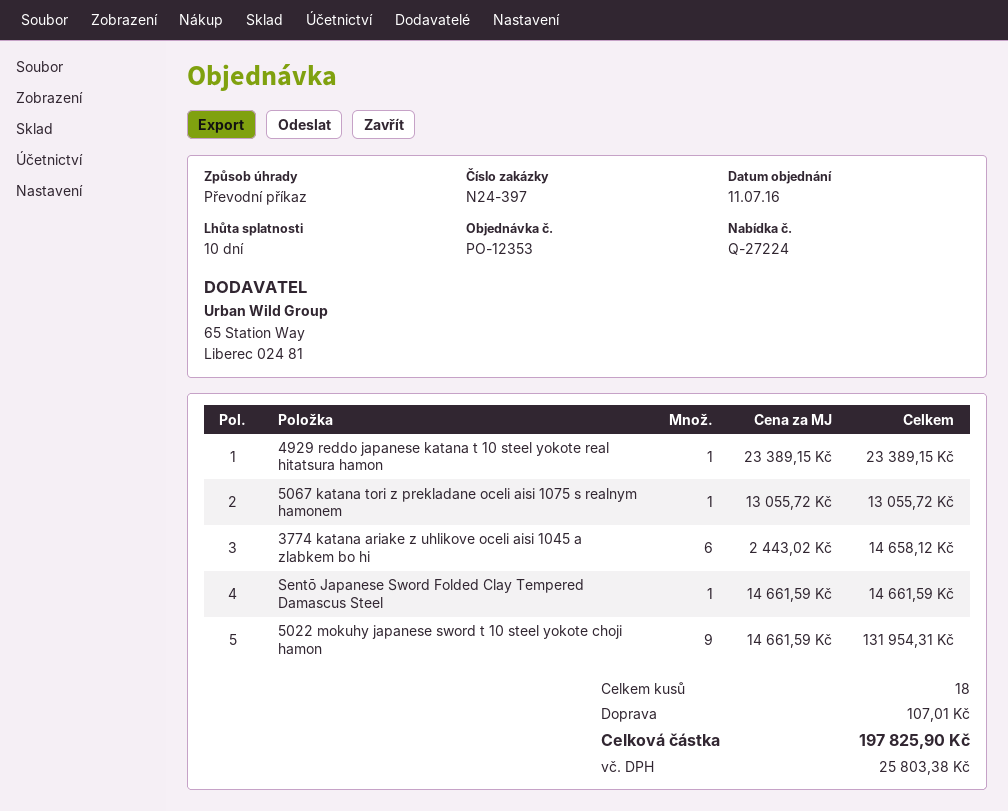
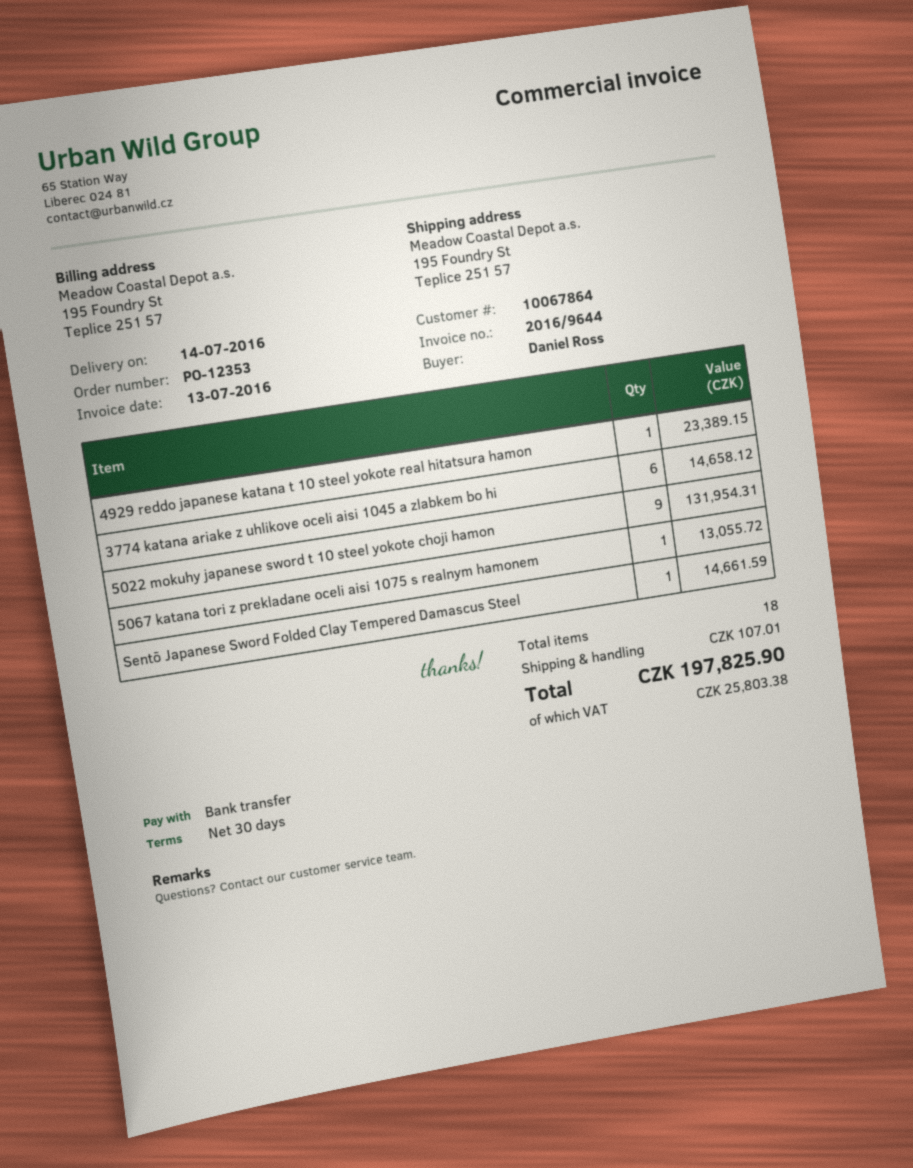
payment terms: 10 days -> 30 days

